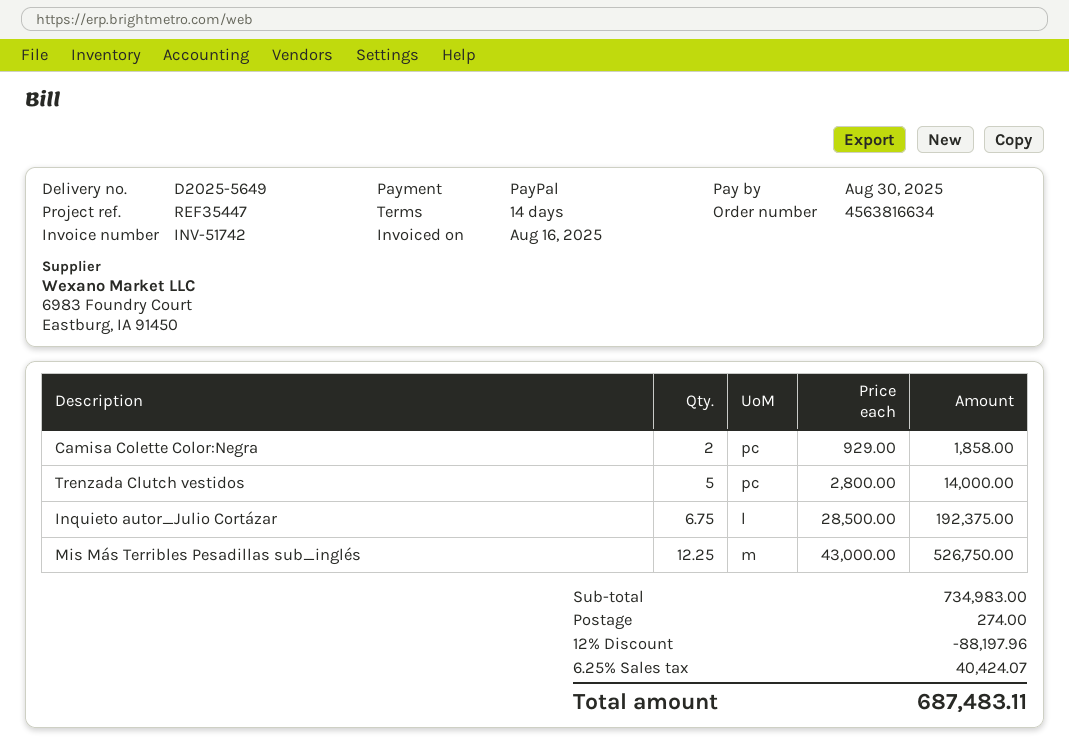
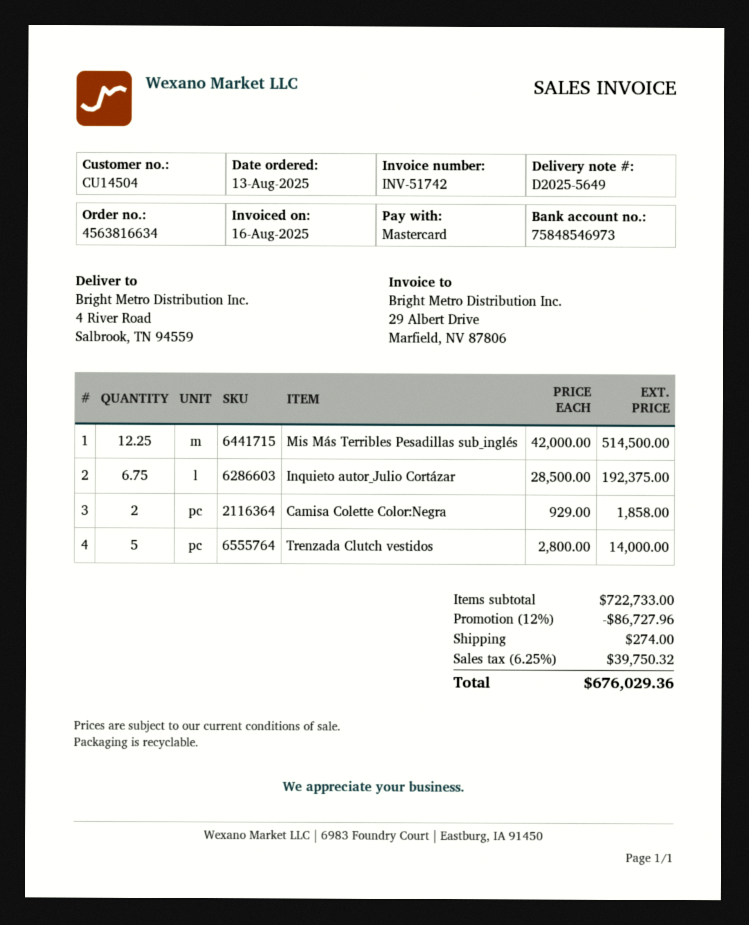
payment method: PayPal -> Mastercard
Mis Más Terribles Pesadillas sub_inglés: 12.25 x 43000.00 = 526750.00 -> 12.25 x 42000.00 = 514500.00
subtotal: 734983.00 -> 722733.00
discount: 12% = 88197.96 -> 12% = 86727.96
tax: 6.25% = 40424.07 -> 6.25% = 39750.32
total: 687483.11 -> 676029.36

